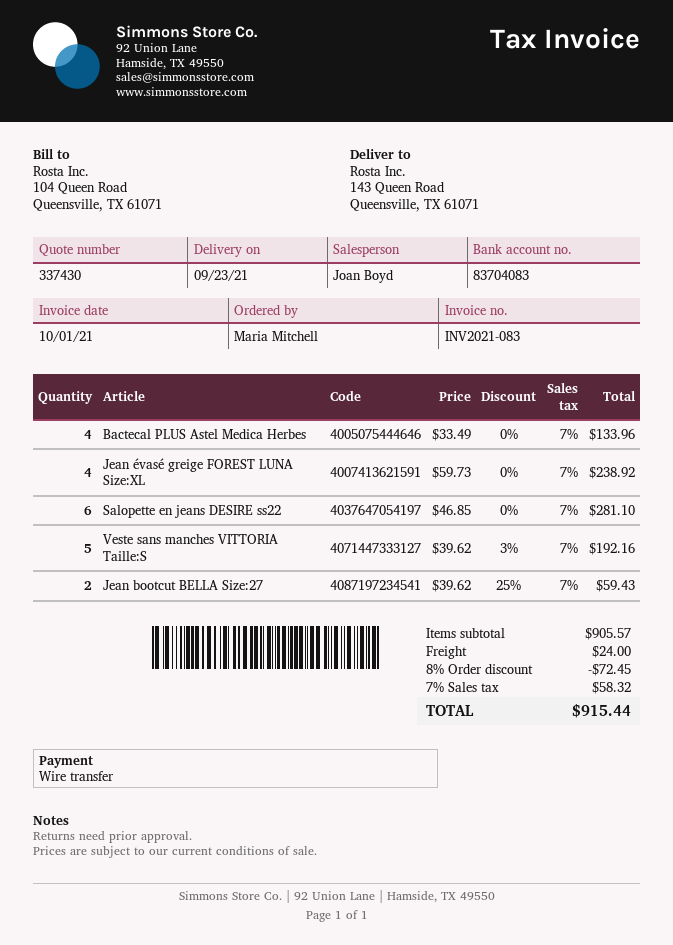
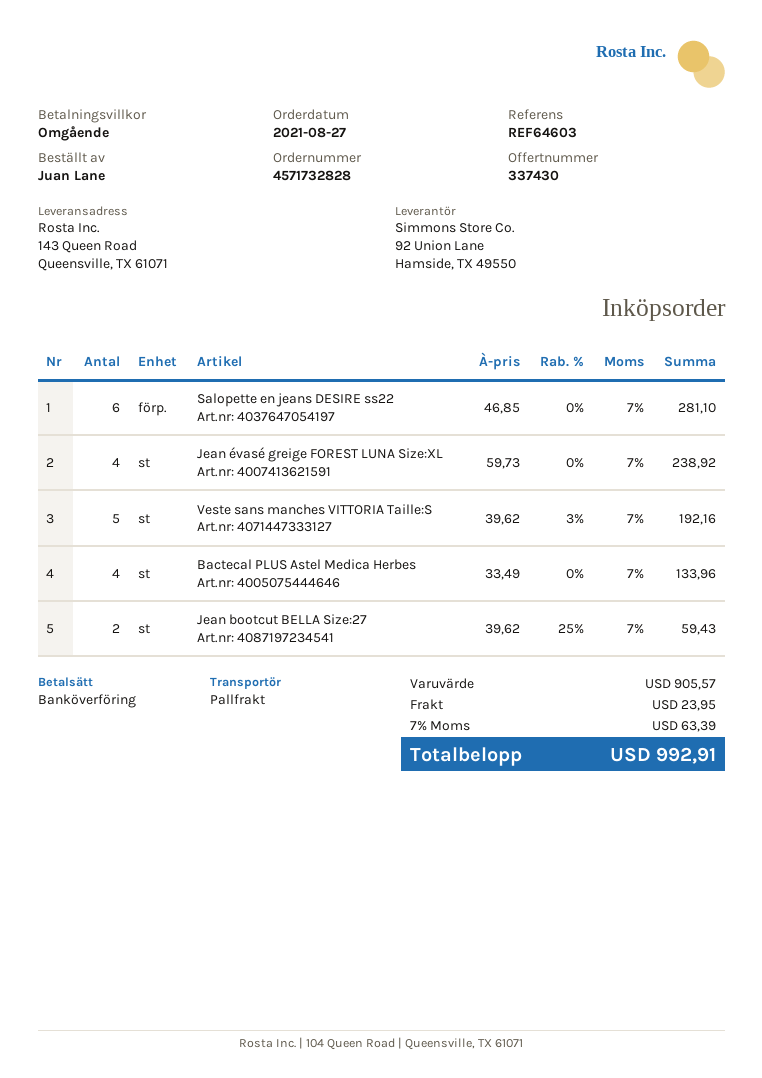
ordered by: Maria Mitchell -> Juan Lane
discount: 8% = 72.45 -> none
shipping: 24.00 -> 23.95
tax: 7% = 58.32 -> 7% = 63.39
total: 915.44 -> 992.91

